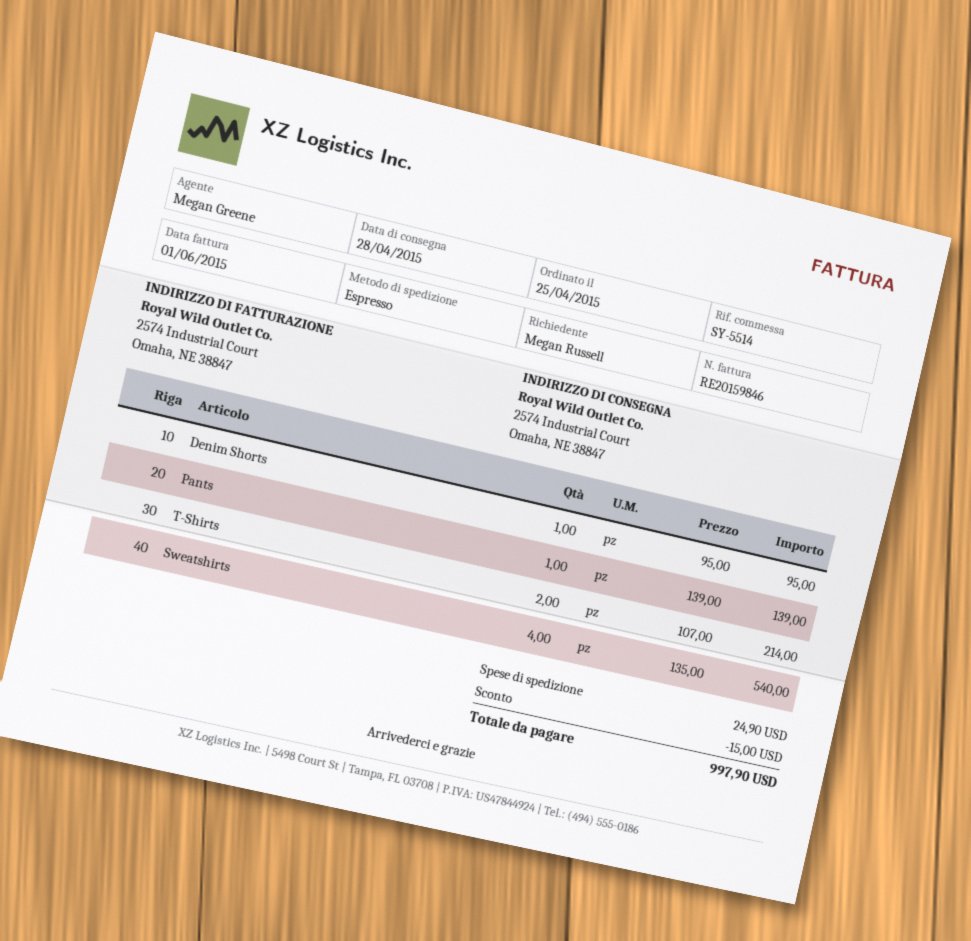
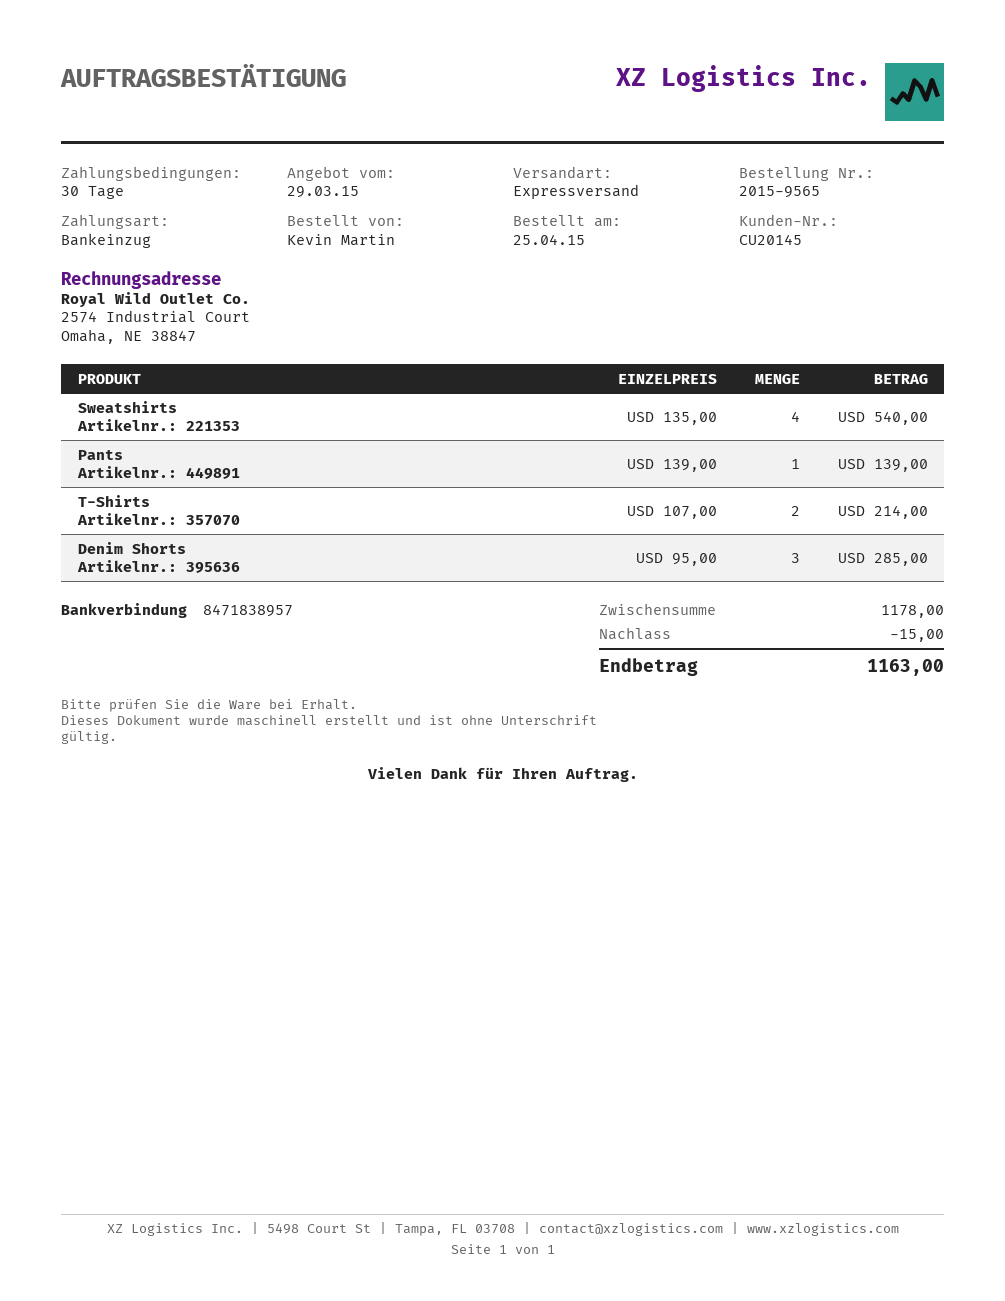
ordered by: Megan Russell -> Kevin Martin
Denim Shorts: 1 x 95.00 = 95.00 -> 3 x 95.00 = 285.00
shipping: 24.90 -> none
total: 997.90 -> 1163.00

